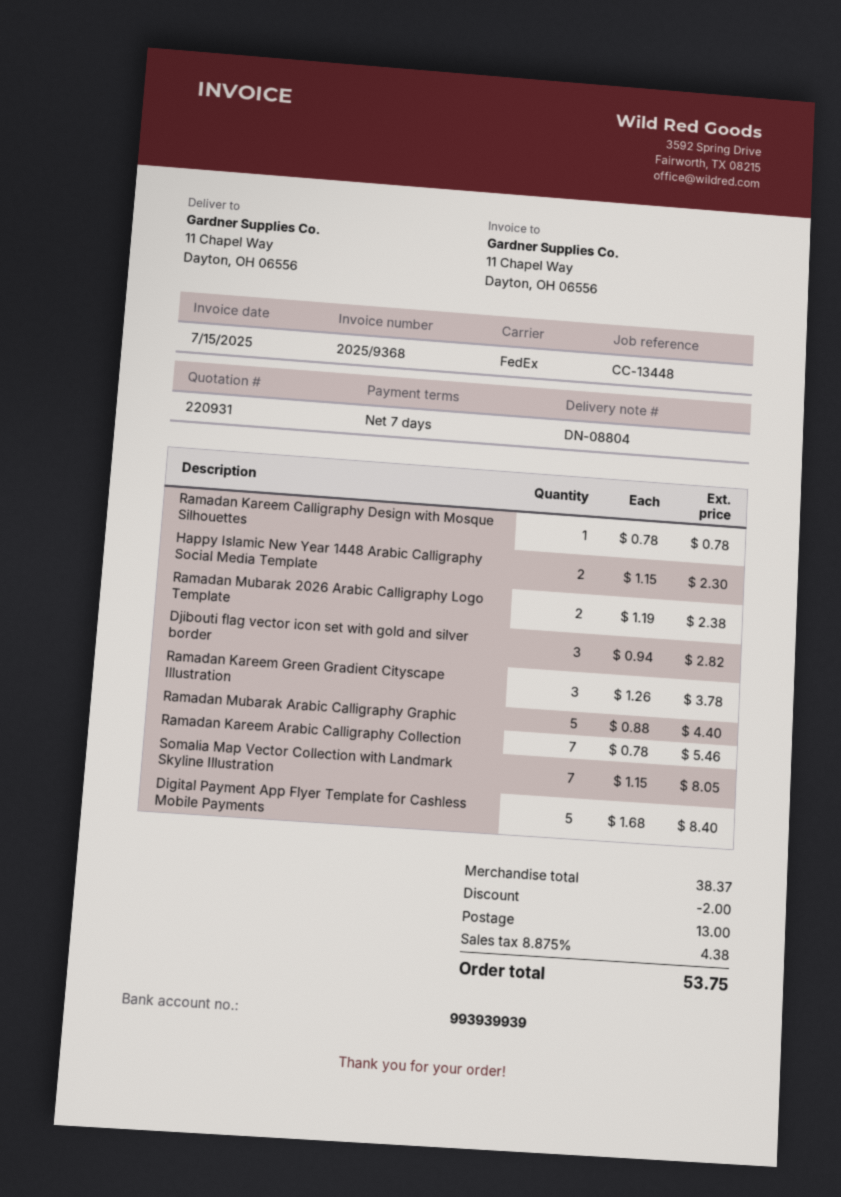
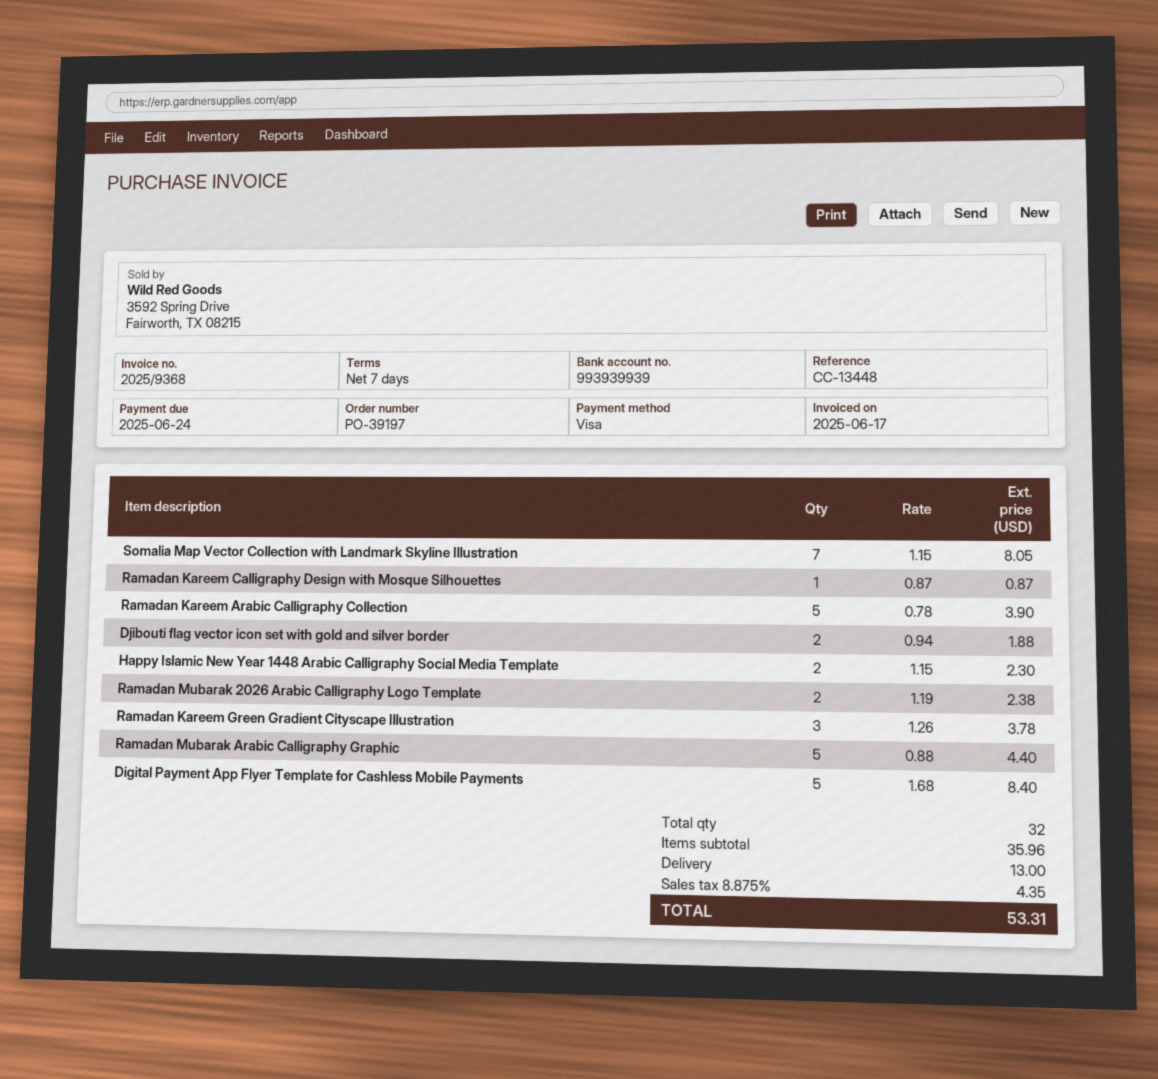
invoice date: 2025-07-15 -> 2025-06-17
Ramadan Kareem Calligraphy Design with Mosque Silhouettes: 1 x 0.78 = 0.78 -> 1 x 0.87 = 0.87
Djibouti flag vector icon set with gold and silver border: 3 x 0.94 = 2.82 -> 2 x 0.94 = 1.88
Ramadan Kareem Arabic Calligraphy Collection: 7 x 0.78 = 5.46 -> 5 x 0.78 = 3.90
subtotal: 38.37 -> 35.96
discount: 2.00 -> none
tax: 8.875% = 4.38 -> 8.875% = 4.35
total: 53.75 -> 53.31

